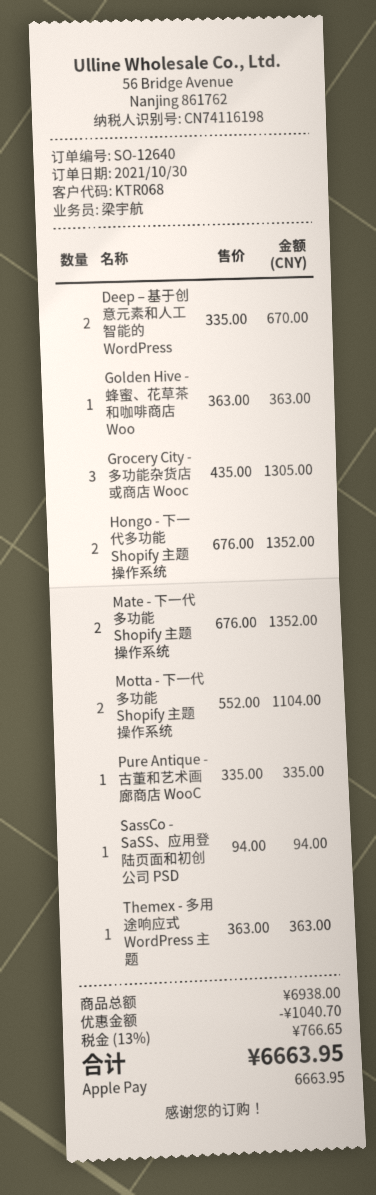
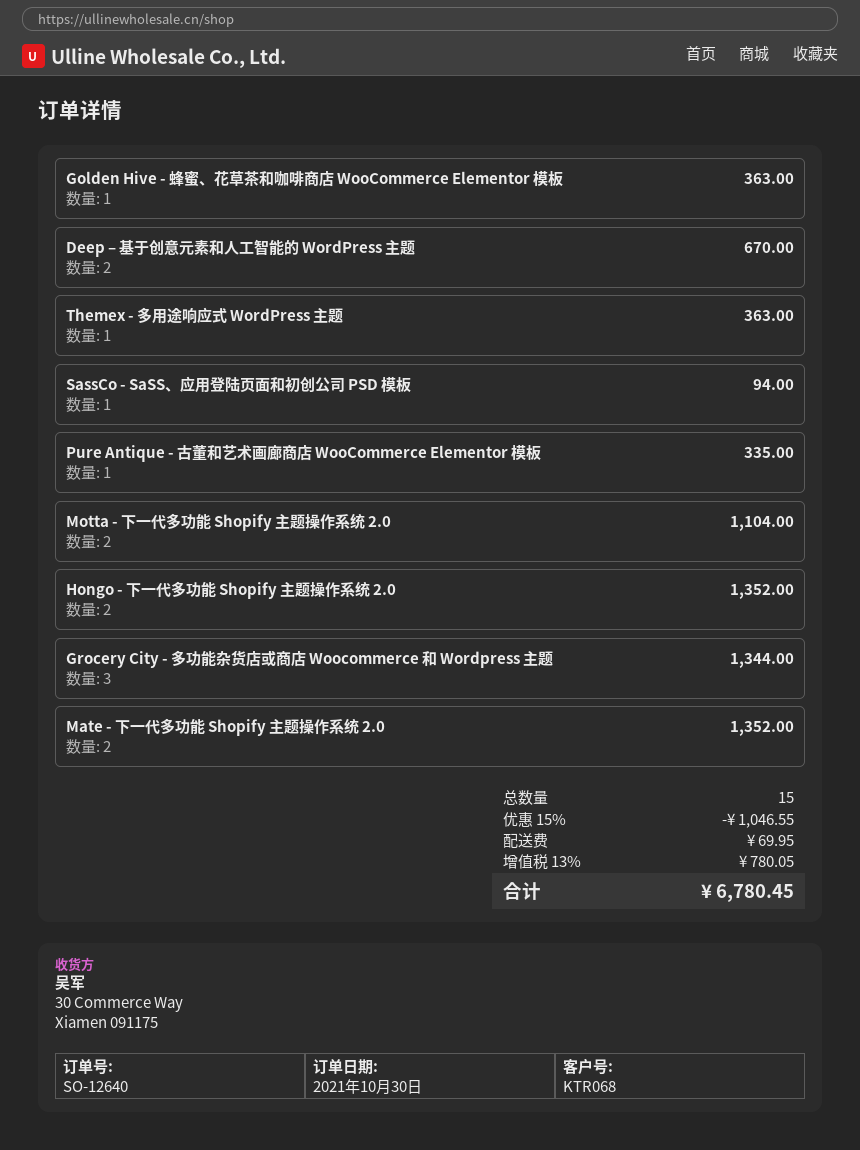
Grocery City - 多功能杂货店或商店 Wooc: 3 for 1305.00 -> 3 for 1344.00
discount: 1040.70 -> 1046.55
shipping: none -> 69.95
tax: 13% = 766.65 -> 13% = 780.05
total: 6663.95 -> 6780.45

